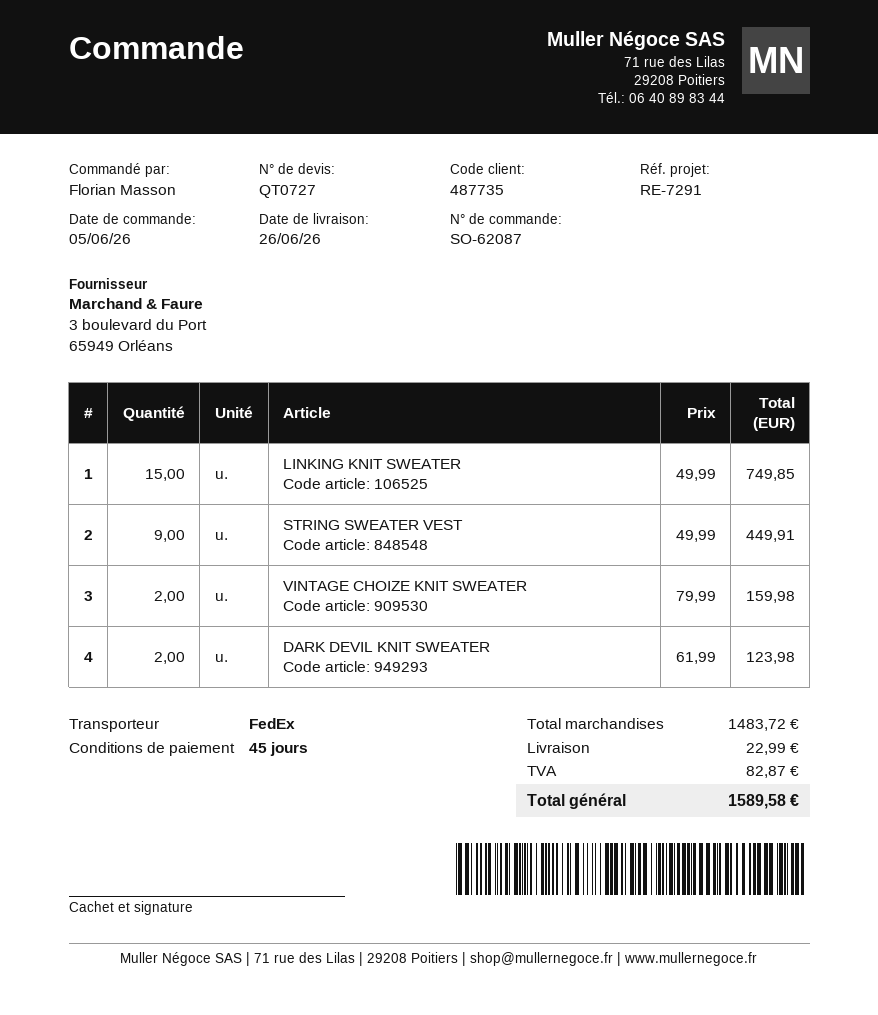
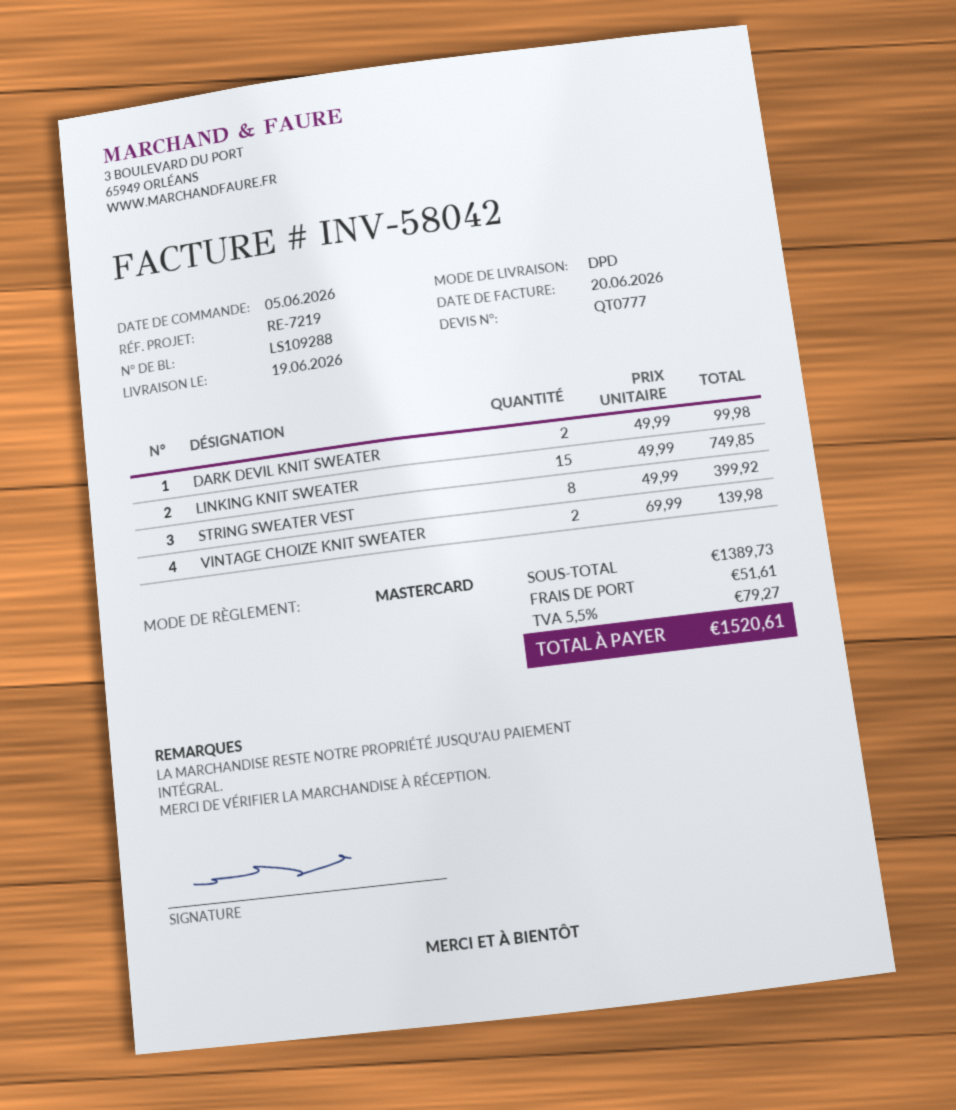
quote number: QT0727 -> QT0777
delivery date: 2026-06-26 -> 2026-06-19
reference: RE-7291 -> RE-7219
shipping method: FedEx -> DPD
STRING SWEATER VEST: 9 x 49.99 = 449.91 -> 8 x 49.99 = 399.92
VINTAGE CHOIZE KNIT SWEATER: 2 x 79.99 = 159.98 -> 2 x 69.99 = 139.98
DARK DEVIL KNIT SWEATER: 2 x 61.99 = 123.98 -> 2 x 49.99 = 99.98
subtotal: 1483.72 -> 1389.73
shipping: 22.99 -> 51.61
tax: 82.87 -> 79.27
total: 1589.58 -> 1520.61

